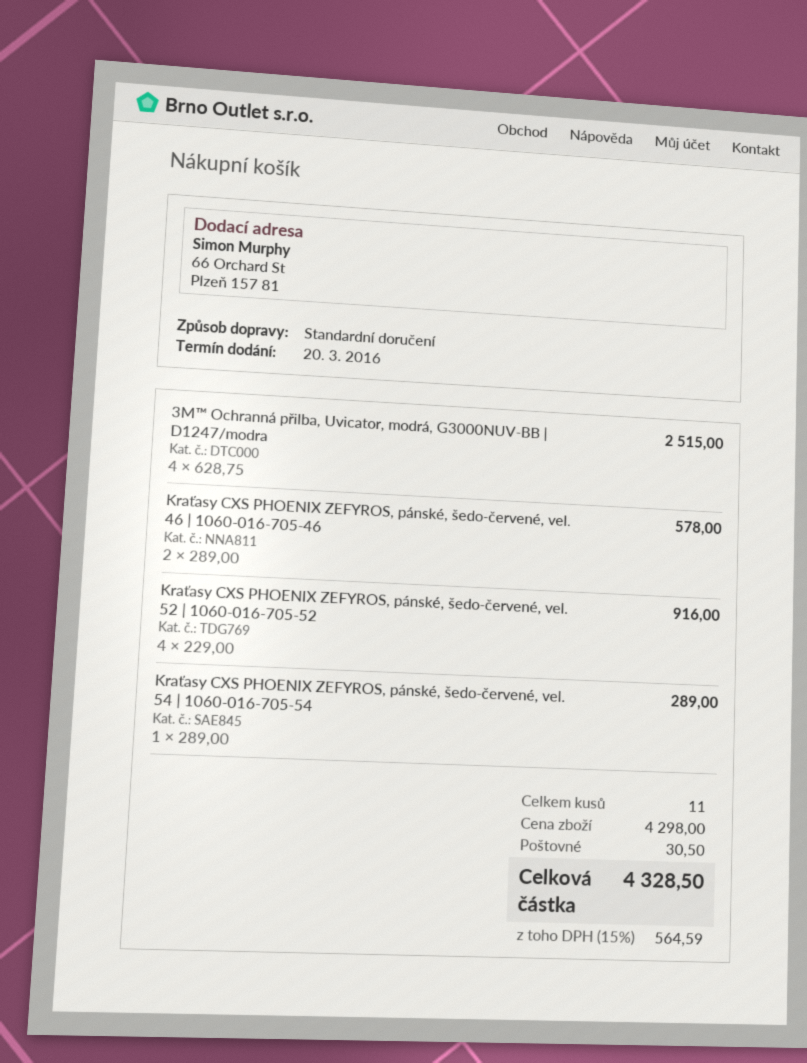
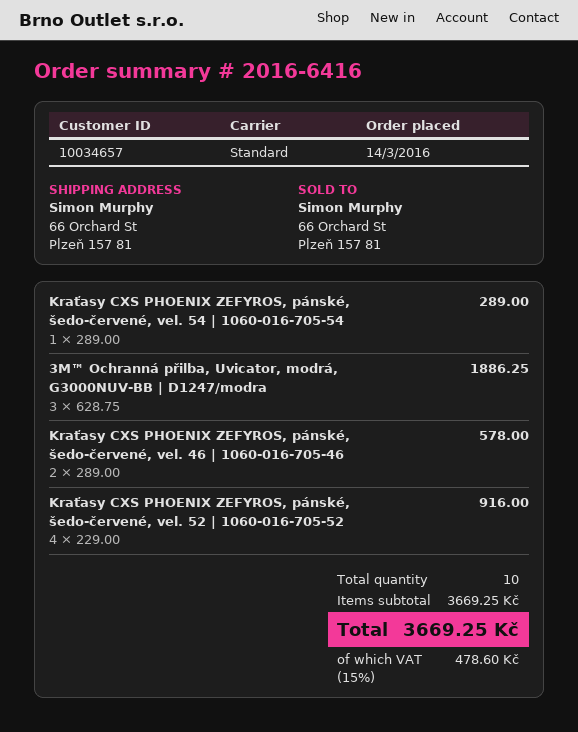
3M™ Ochranná přilba, Uvicator, modrá, G3000NUV-BB | D1247/modra: 4 x 628.75 = 2515.00 -> 3 x 628.75 = 1886.25
total quantity: 11 -> 10
subtotal: 4298.00 -> 3669.25
shipping: 30.50 -> none
tax: 15% = 564.59 -> 15% = 478.60
total: 4328.50 -> 3669.25

